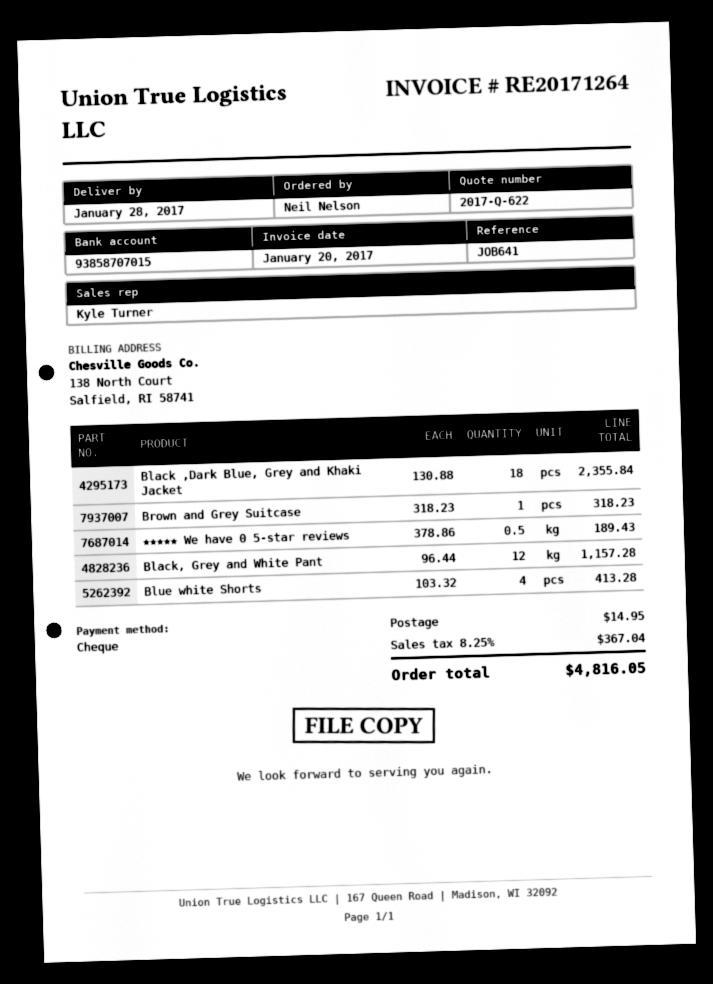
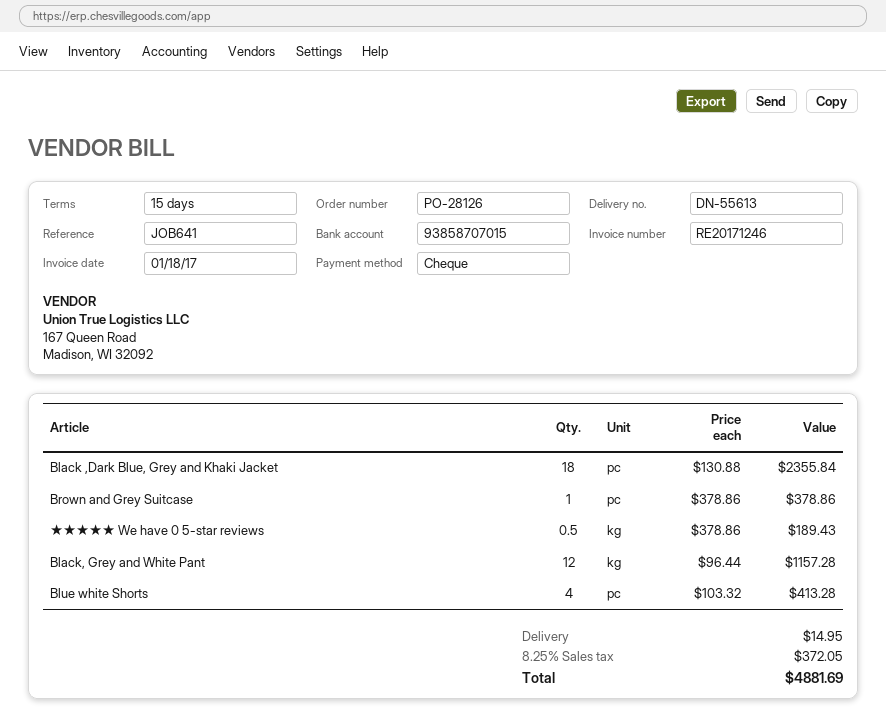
invoice number: RE20171264 -> RE20171246
invoice date: 2017-01-20 -> 2017-01-18
Brown and Grey Suitcase: 1 x 318.23 = 318.23 -> 1 x 378.86 = 378.86
tax: 8.25% = 367.04 -> 8.25% = 372.05
total: 4816.05 -> 4881.69

